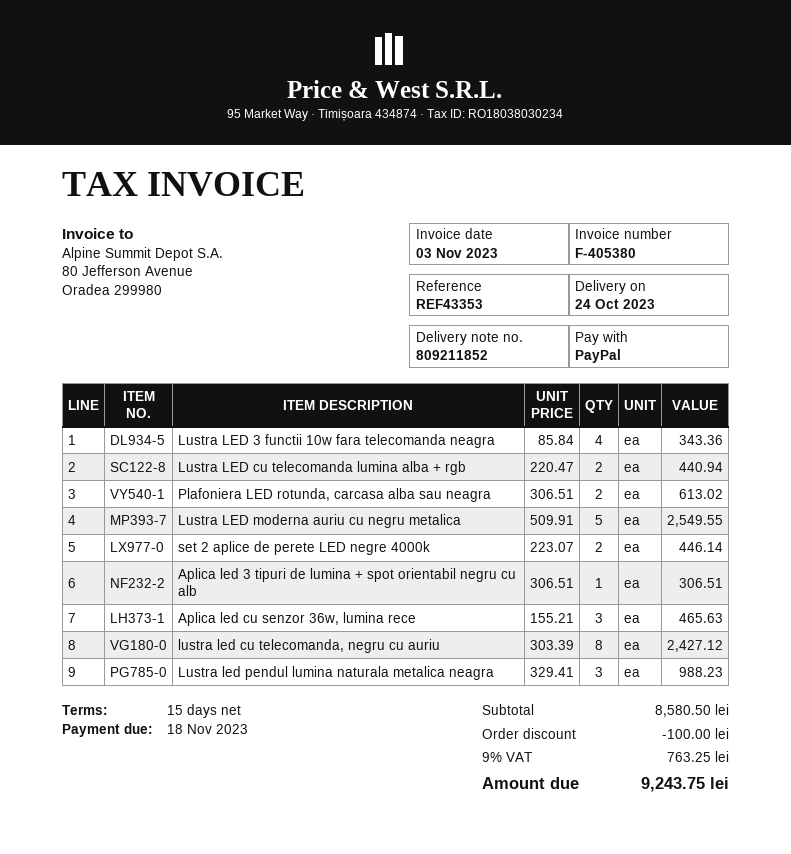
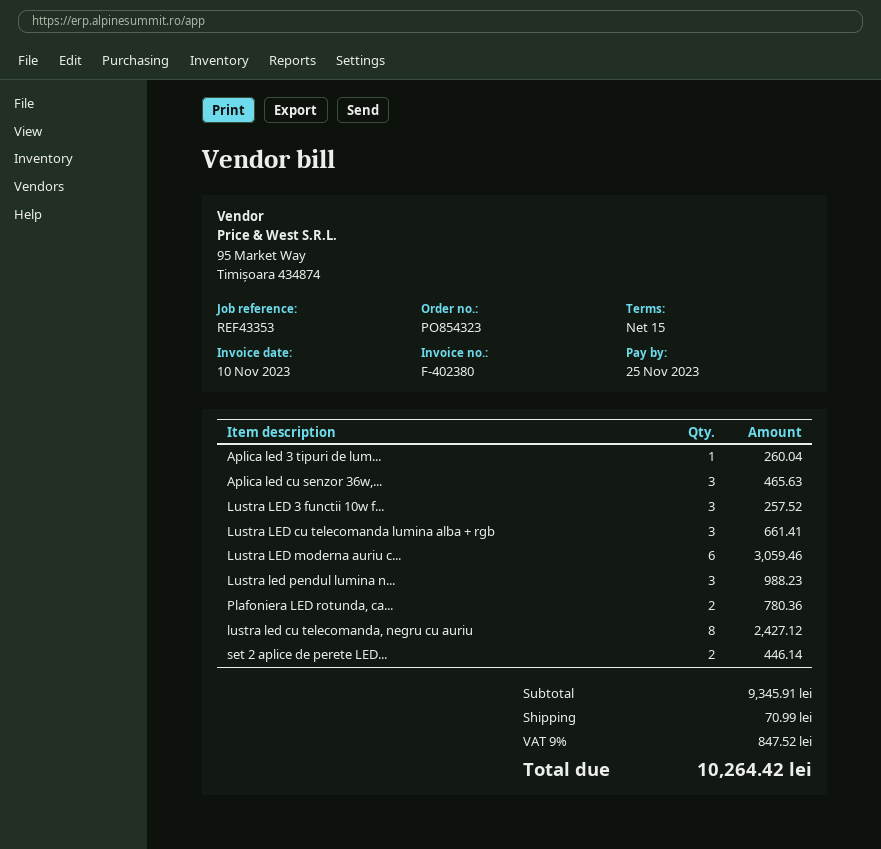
invoice number: F-405380 -> F-402380
invoice date: 2023-11-03 -> 2023-11-10
due date: 2023-11-18 -> 2023-11-25
Lustra LED 3 functii 10w fara telecomanda neagra: 4 for 343.36 -> 3 for 257.52
Lustra LED cu telecomanda lumina alba + rgb: 2 for 440.94 -> 3 for 661.41
Plafoniera LED rotunda, carcasa alba sau neagra: 2 for 613.02 -> 2 for 780.36
Lustra LED moderna auriu cu negru metalica: 5 for 2549.55 -> 6 for 3059.46
Aplica led 3 tipuri de lumina + spot orientabil negru cu alb: 1 for 306.51 -> 1 for 260.04
subtotal: 8580.50 -> 9345.91
discount: 100.00 -> none
shipping: none -> 70.99
tax: 9% = 763.25 -> 9% = 847.52
total: 9243.75 -> 10264.42

